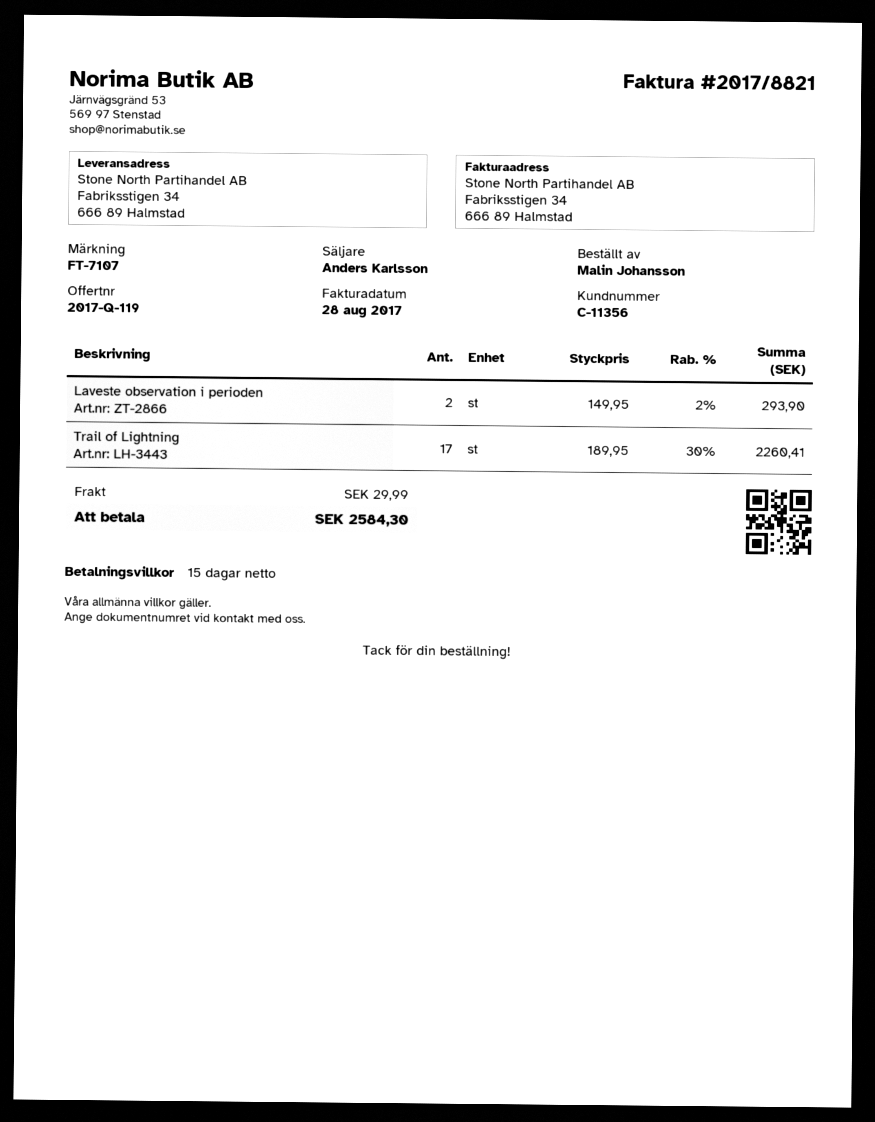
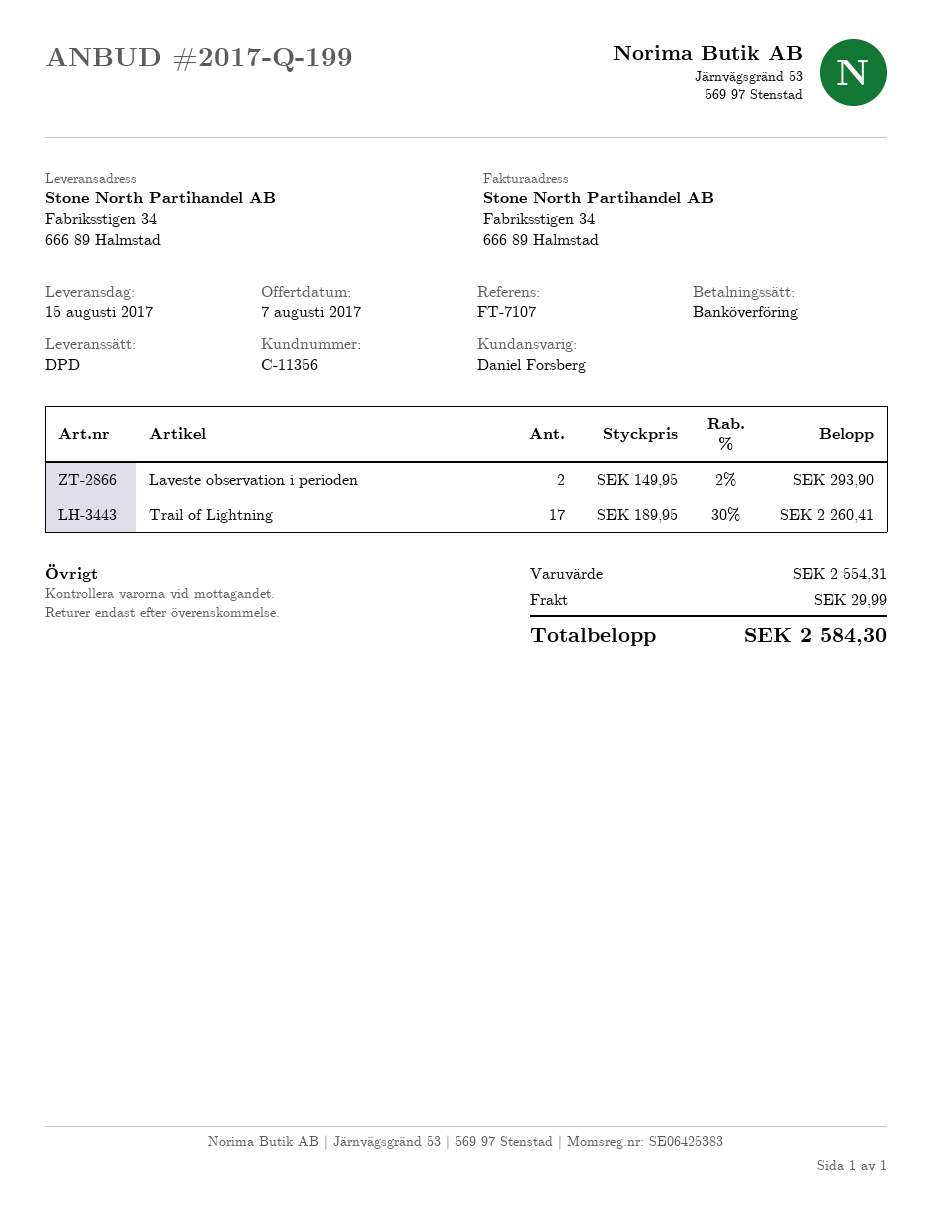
quote number: 2017-Q-119 -> 2017-Q-199
sales rep: Anders Karlsson -> Daniel Forsberg

